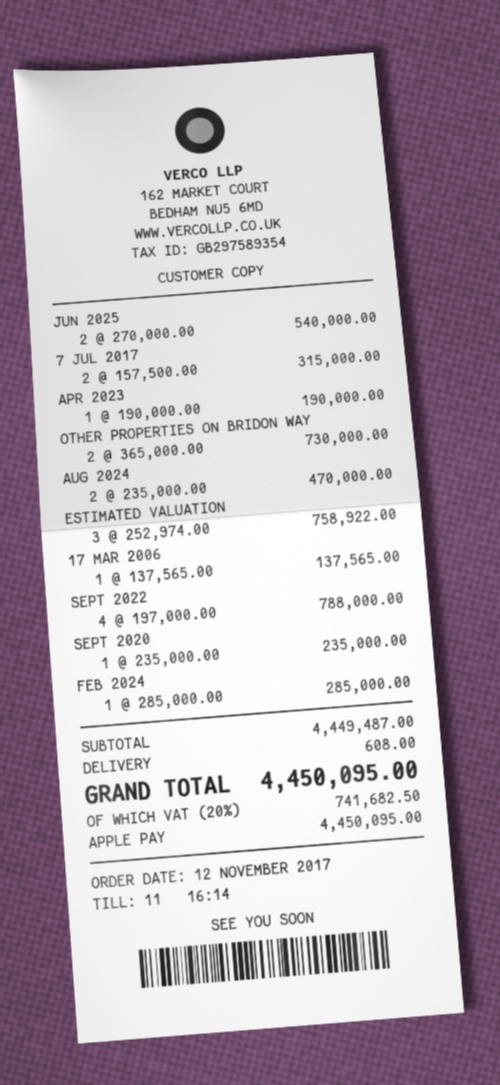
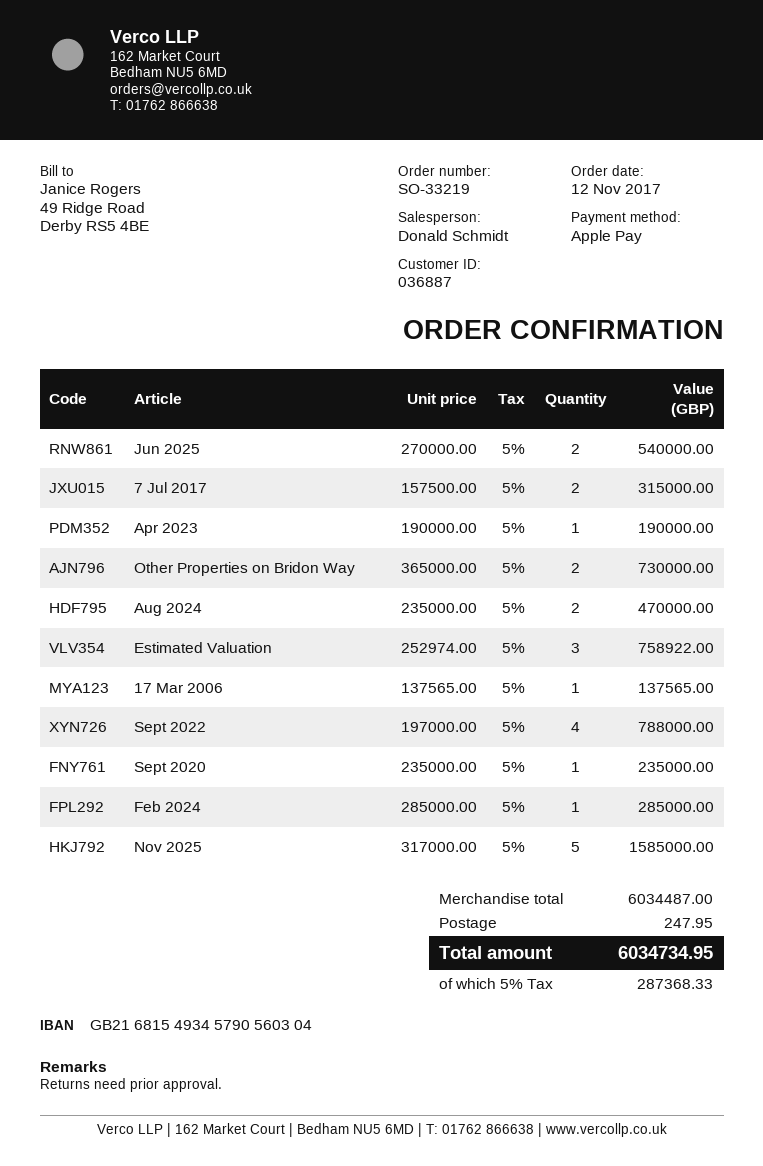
Nov 2025: none -> 5 x 317000.00 = 1585000.00
subtotal: 4449487.00 -> 6034487.00
shipping: 608.00 -> 247.95
tax: 20% = 741682.50 -> 5% = 287368.33
total: 4450095.00 -> 6034734.95

